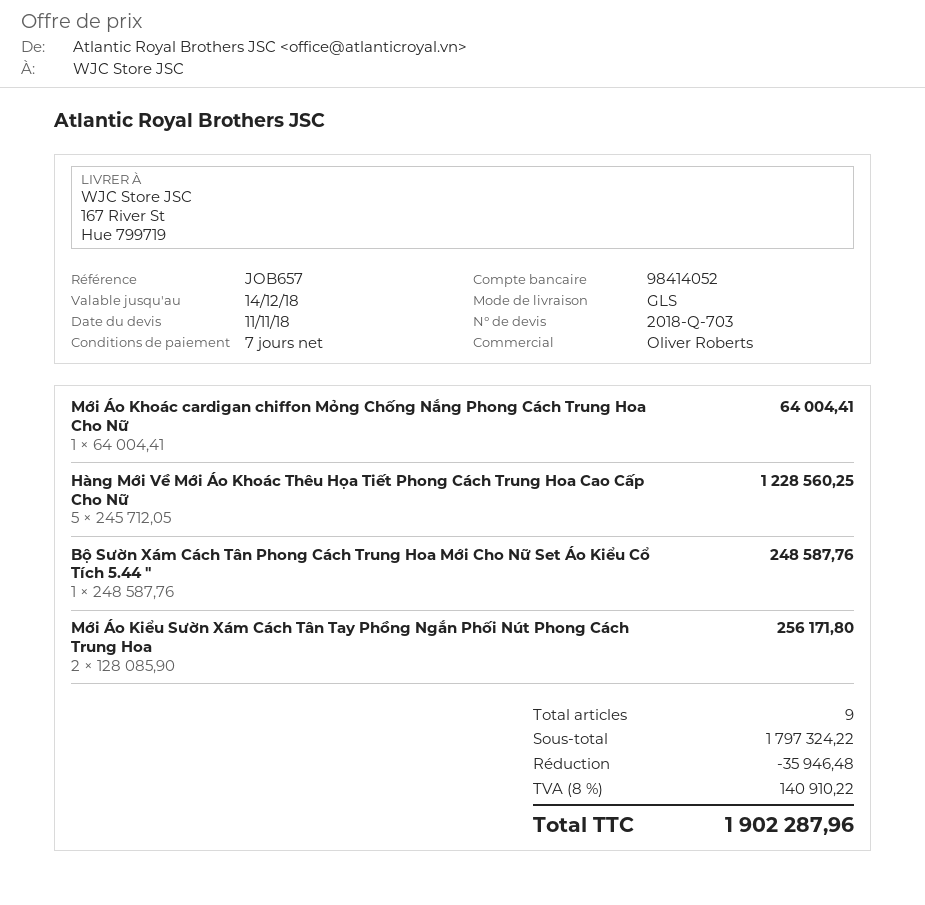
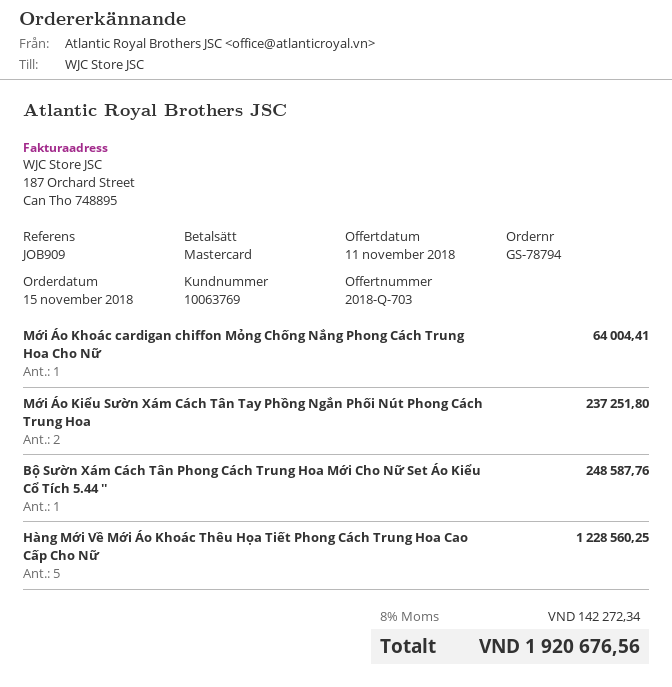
reference: JOB657 -> JOB909
Mới Áo Kiểu Sườn Xám Cách Tân Tay Phồng Ngắn Phối Nút Phong Cách Trung Hoa: 2 for 256171.80 -> 2 for 237251.80
discount: 35946.48 -> none
tax: 8% = 140910.22 -> 8% = 142272.34
total: 1902287.96 -> 1920676.56

